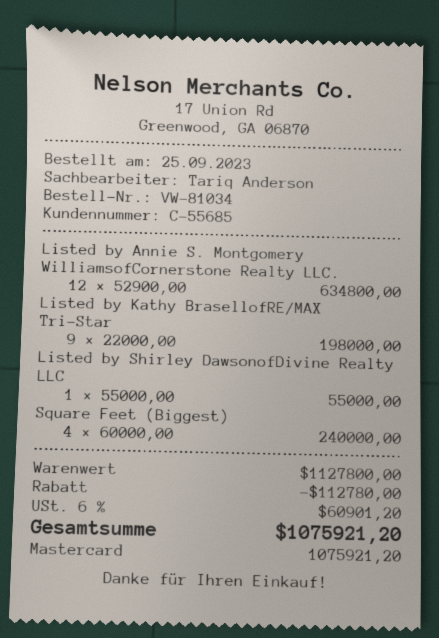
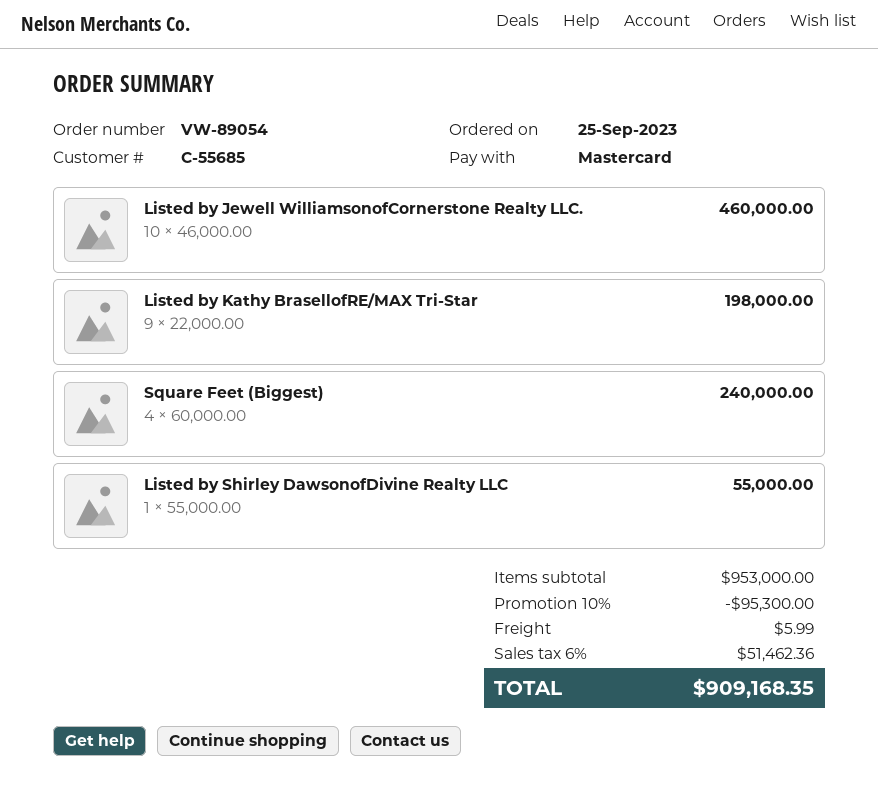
order number: VW-81034 -> VW-89054
Listed by Annie S. Montgomery WilliamsofCornerstone Realty LLC.: 12 x 52900.00 = 634800.00 -> none
Listed by Jewell WilliamsonofCornerstone Realty LLC.: none -> 10 x 46000.00 = 460000.00
subtotal: 1127800.00 -> 953000.00
discount: 112780.00 -> 95300.00
shipping: none -> 5.99
tax: 6% = 60901.20 -> 6% = 51462.36
total: 1075921.20 -> 909168.35

